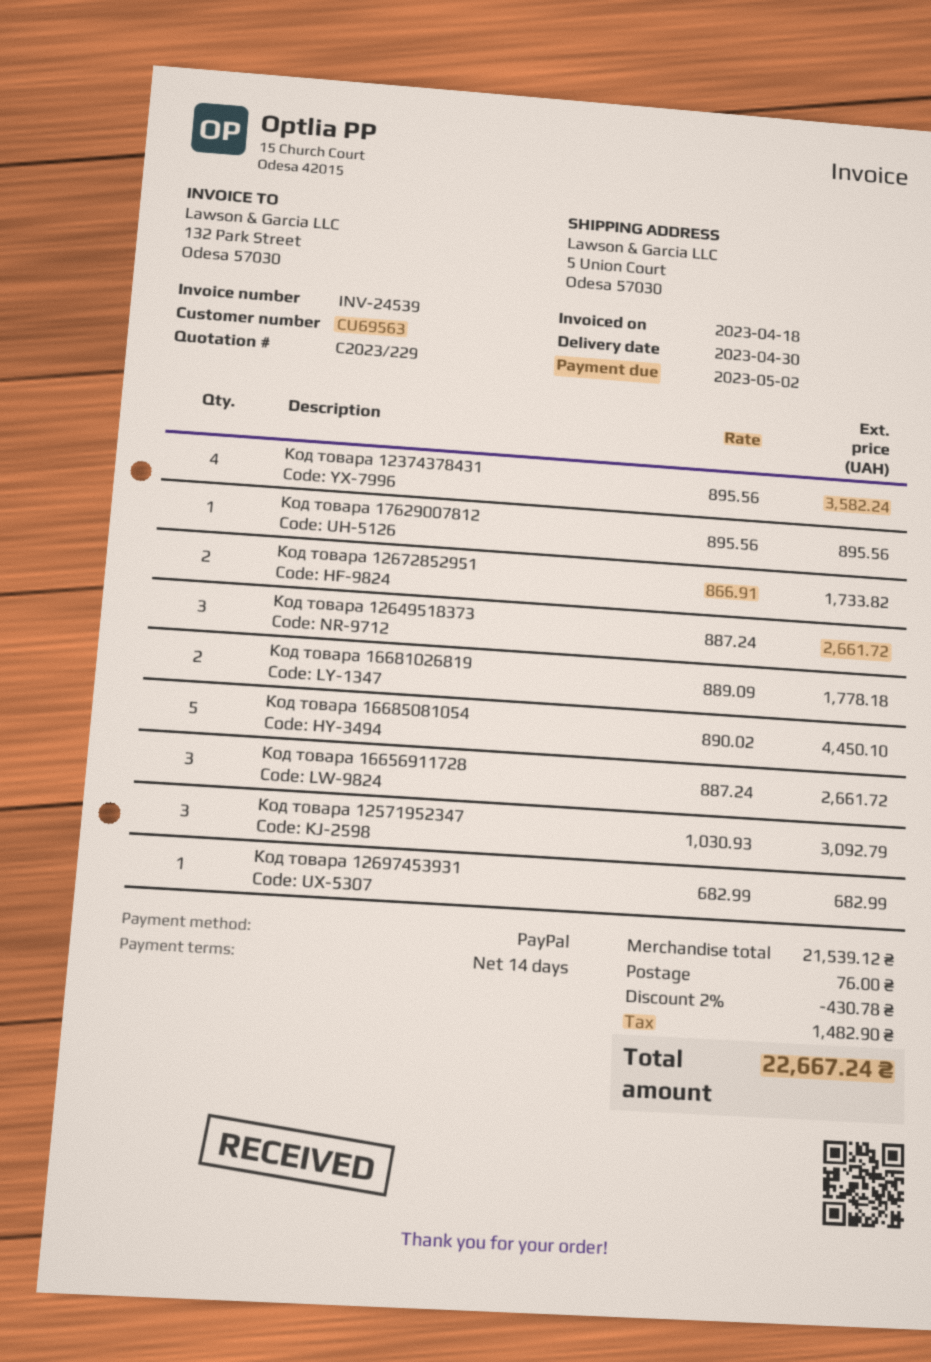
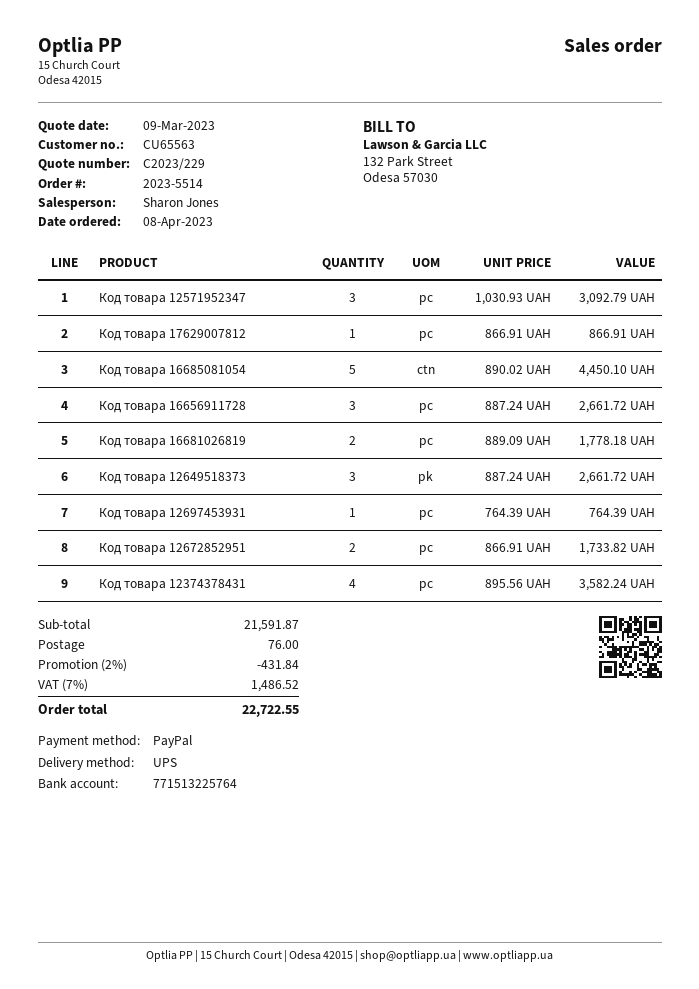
customer number: CU69563 -> CU65563
Код товара 17629007812: 1 x 895.56 = 895.56 -> 1 x 866.91 = 866.91
Код товара 12697453931: 1 x 682.99 = 682.99 -> 1 x 764.39 = 764.39
subtotal: 21539.12 -> 21591.87
discount: 2% = 430.78 -> 2% = 431.84
tax: 1482.90 -> 1486.52
total: 22667.24 -> 22722.55

